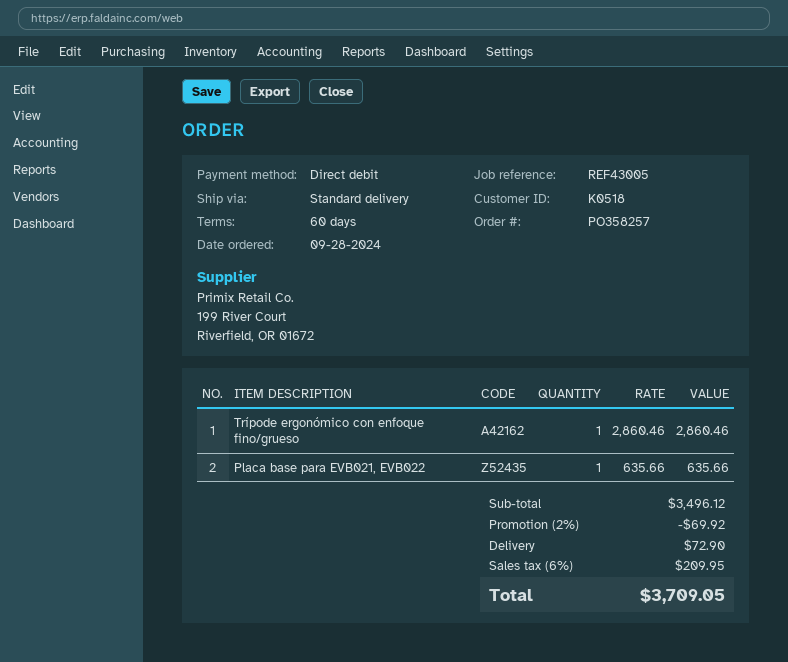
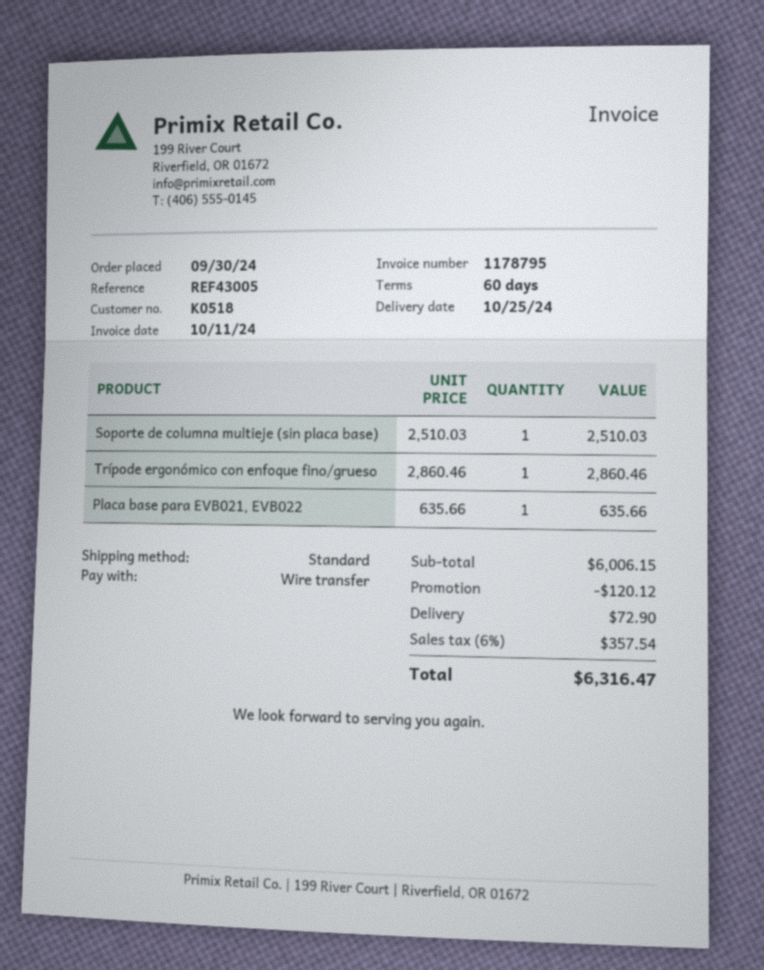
order date: 2024-09-28 -> 2024-09-30
payment method: direct debit -> bank transfer
Soporte de columna multieje (sin placa base): none -> 1 x 2510.03 = 2510.03
subtotal: 3496.12 -> 6006.15
discount: 69.92 -> 120.12
tax: 6% = 209.95 -> 6% = 357.54
total: 3709.05 -> 6316.47

